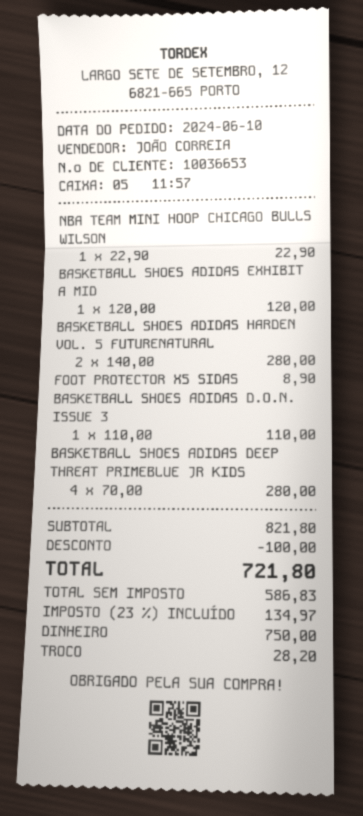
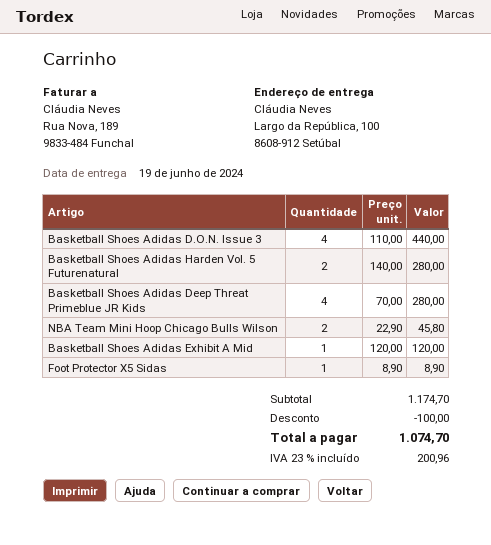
NBA TEAM MINI HOOP CHICAGO BULLS WILSON: 1 x 22.90 = 22.90 -> 2 x 22.90 = 45.80
BASKETBALL SHOES ADIDAS D.O.N. ISSUE 3: 1 x 110.00 = 110.00 -> 4 x 110.00 = 440.00
subtotal: 821.80 -> 1174.70
tax: 23% = 134.97 -> 23% = 200.96
total: 721.80 -> 1074.70

